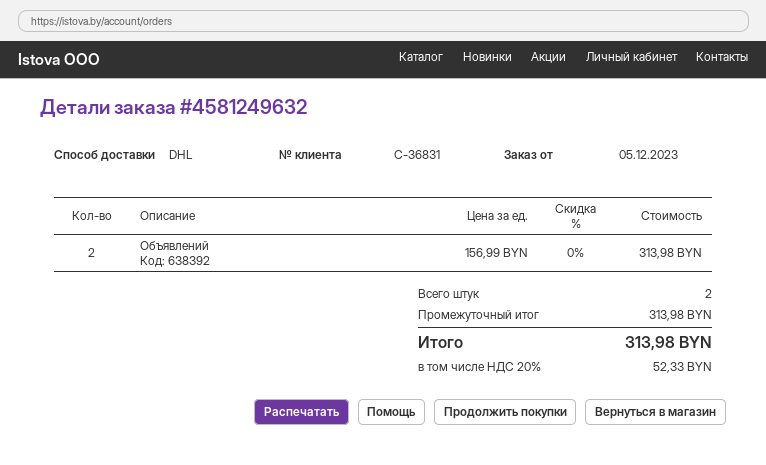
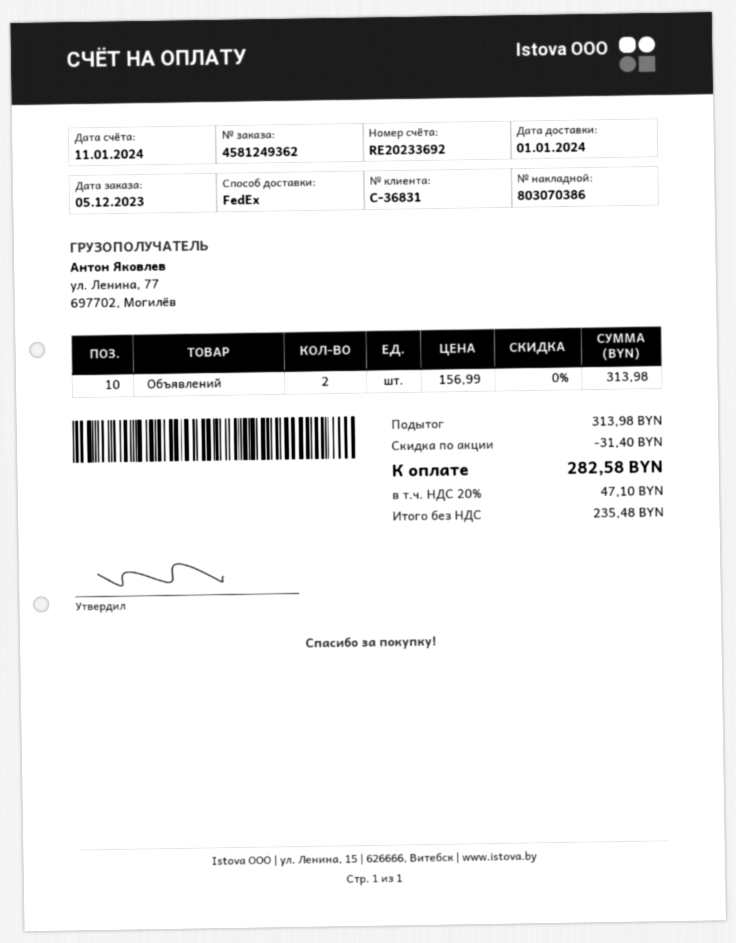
order number: 4581249632 -> 4581249362
shipping method: DHL -> FedEx
discount: none -> 31.40
tax: 20% = 52.33 -> 20% = 47.10
total: 313.98 -> 282.58

